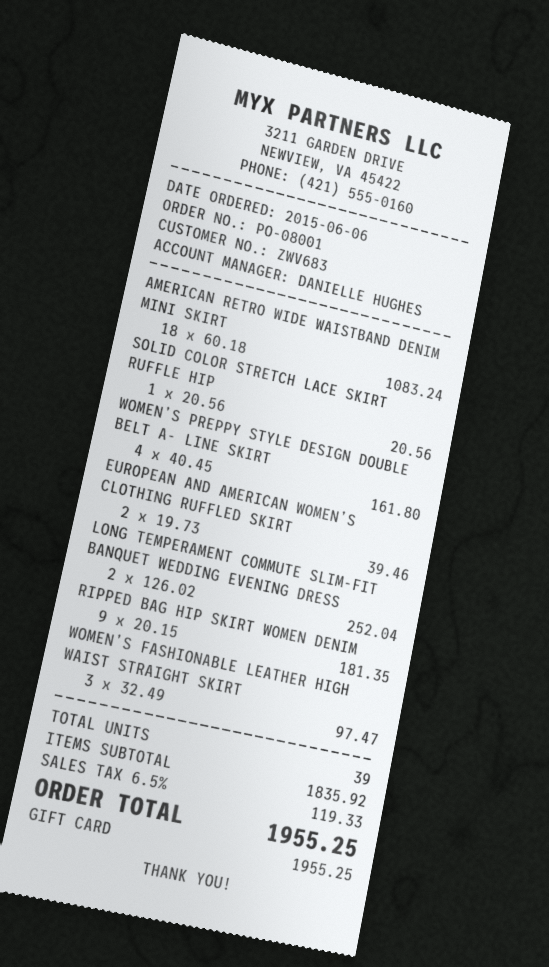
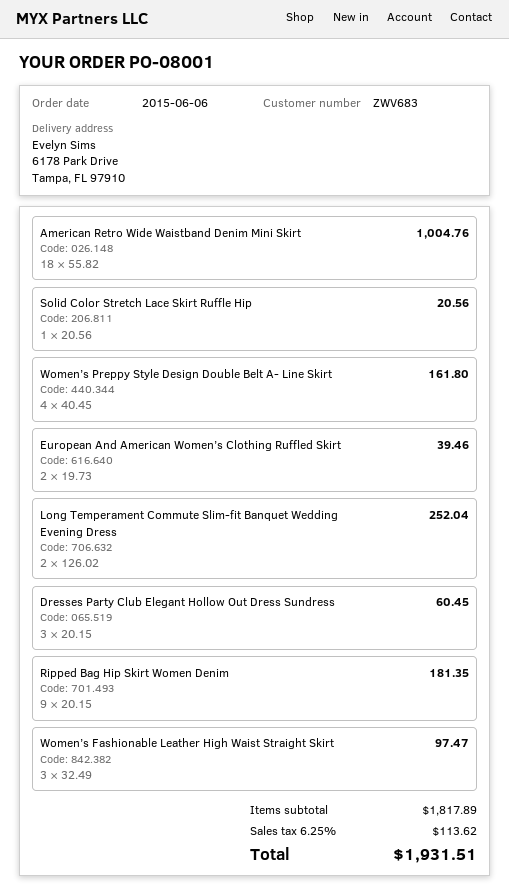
AMERICAN RETRO WIDE WAISTBAND DENIM MINI SKIRT: 18 x 60.18 = 1083.24 -> 18 x 55.82 = 1004.76
Dresses Party Club Elegant Hollow Out Dress Sundress: none -> 3 x 20.15 = 60.45
subtotal: 1835.92 -> 1817.89
tax: 6.5% = 119.33 -> 6.25% = 113.62
total: 1955.25 -> 1931.51

